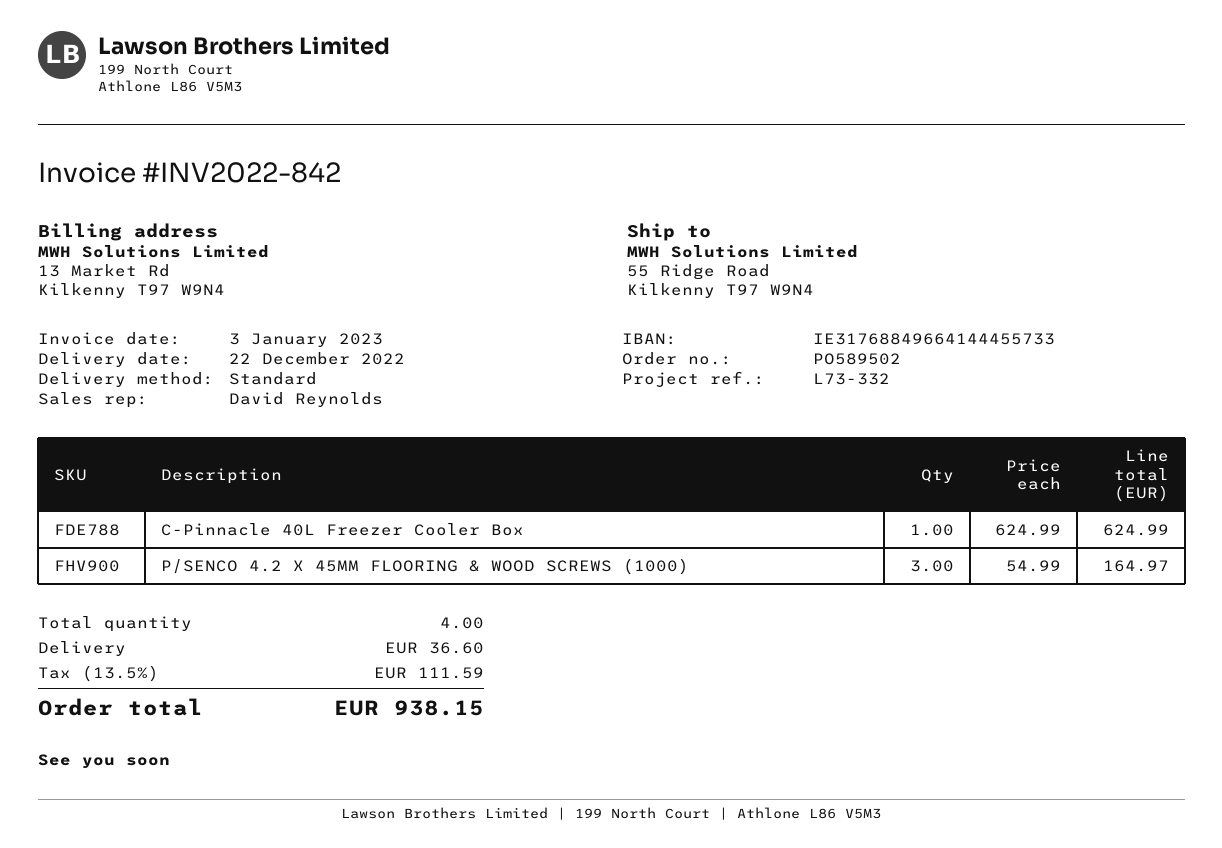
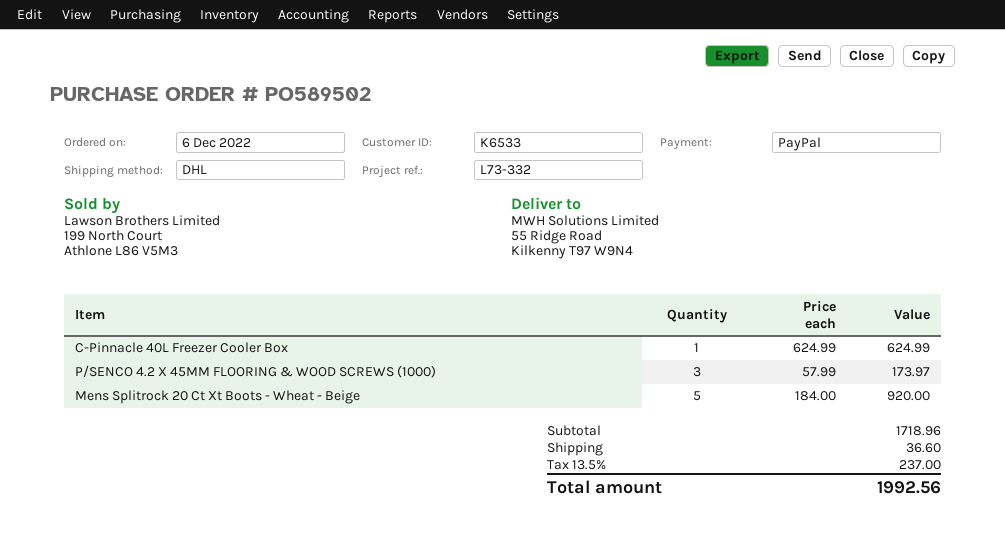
shipping method: standard -> DHL
P/SENCO 4.2 X 45MM FLOORING & WOOD SCREWS (1000): 3 x 54.99 = 164.97 -> 3 x 57.99 = 173.97
Mens Splitrock 20 Ct Xt Boots - Wheat - Beige: none -> 5 x 184.00 = 920.00
tax: 13.5% = 111.59 -> 13.5% = 237.00
total: 938.15 -> 1992.56

